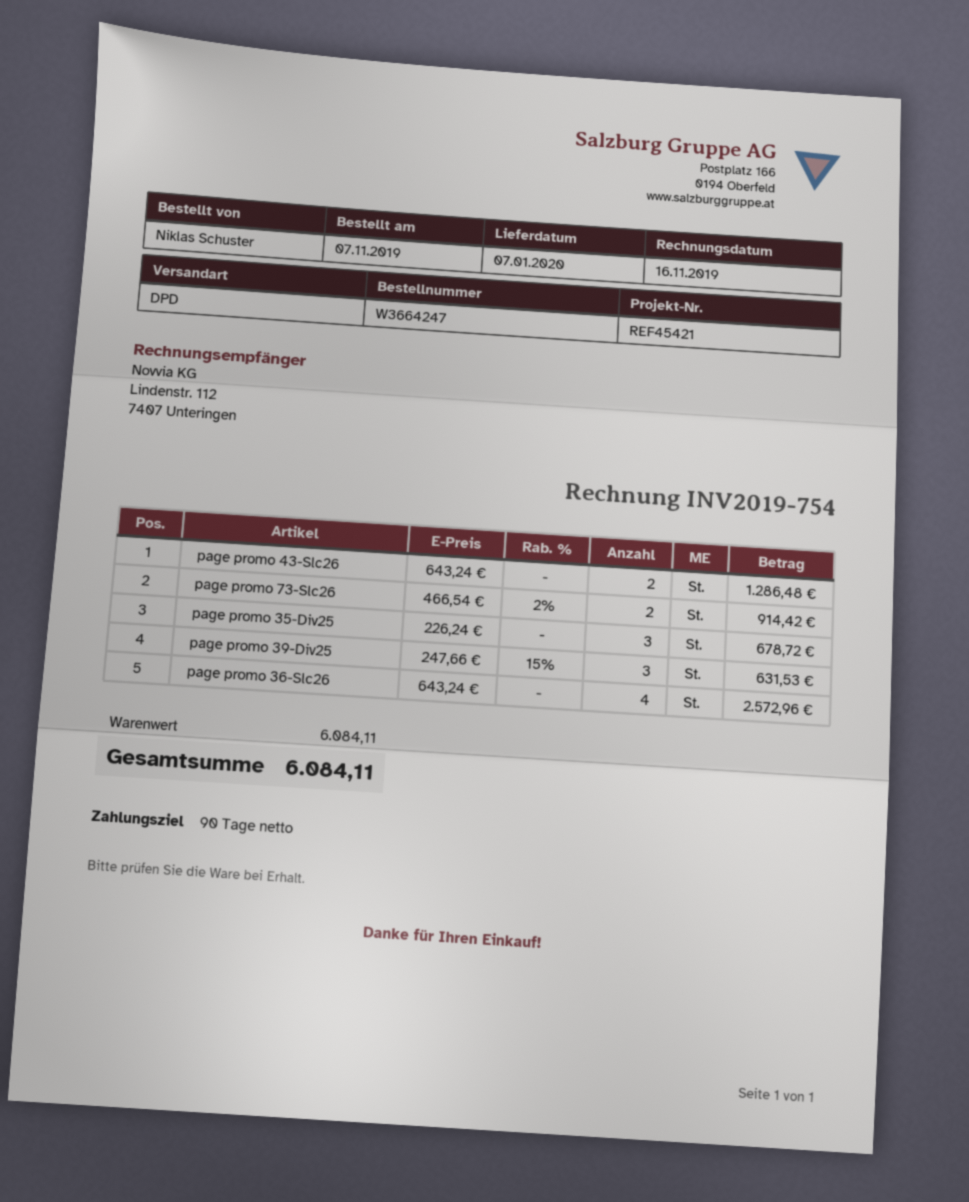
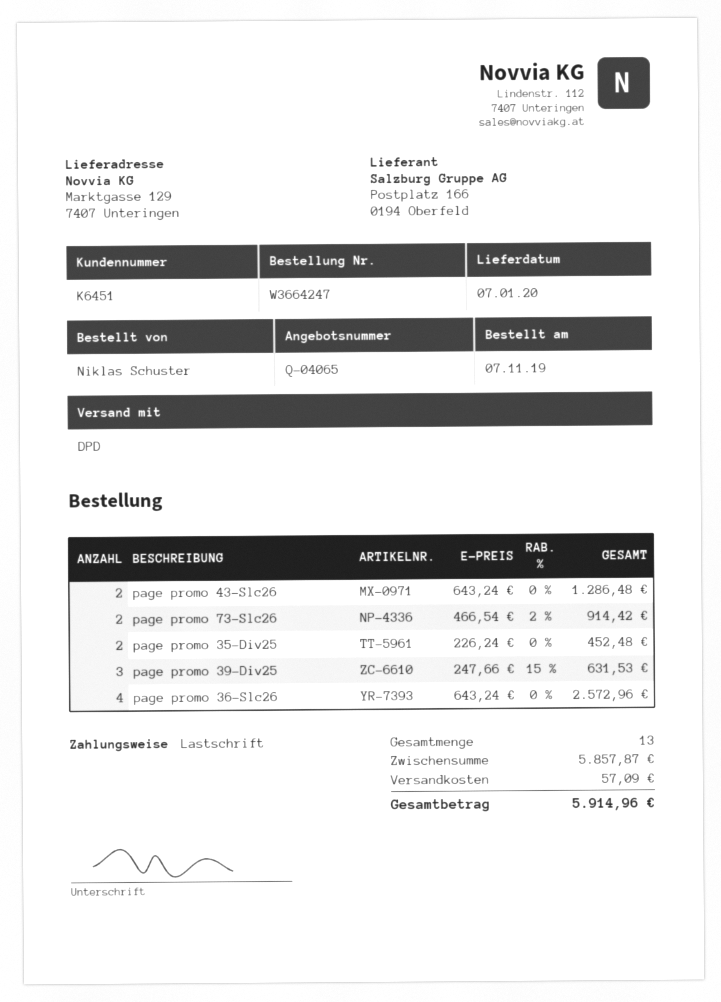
page promo 35-Div25: 3 x 226.24 = 678.72 -> 2 x 226.24 = 452.48
subtotal: 6084.11 -> 5857.87
shipping: none -> 57.09
total: 6084.11 -> 5914.96

